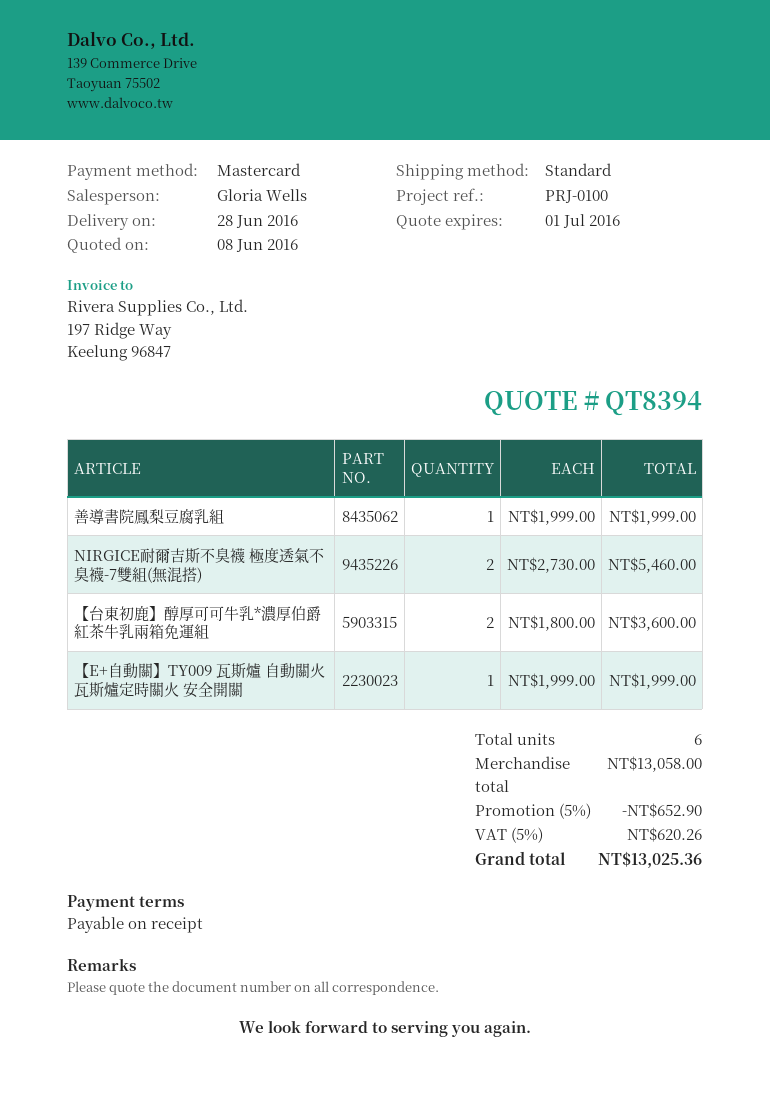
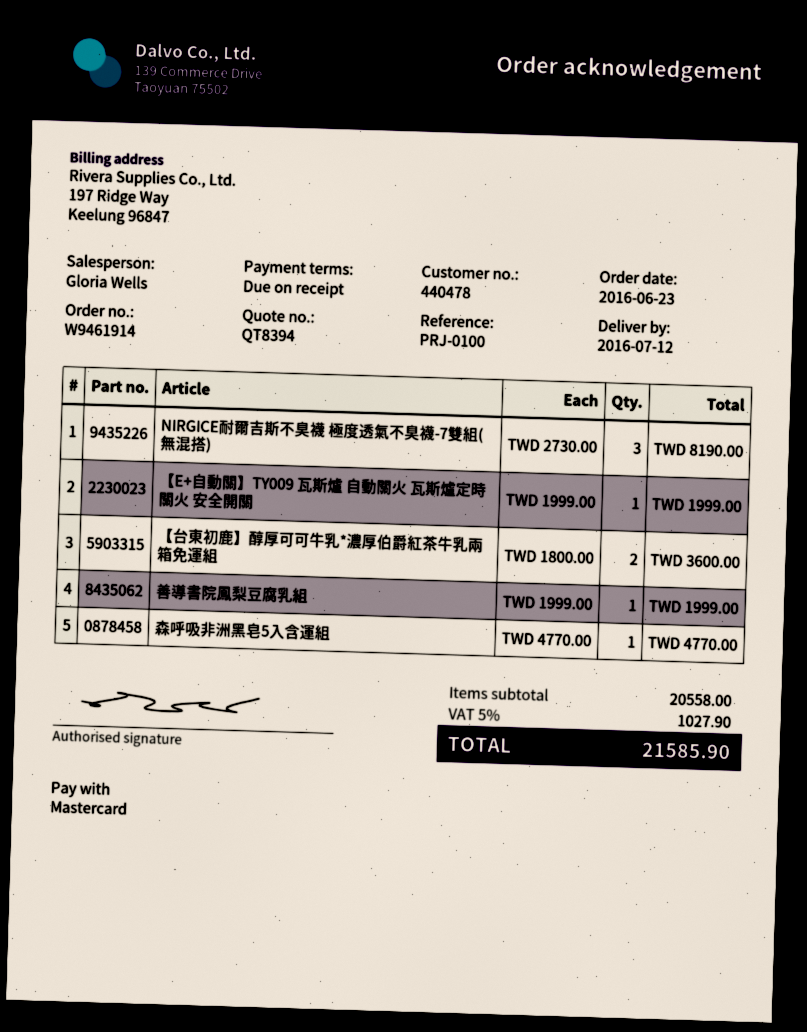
delivery date: 2016-06-28 -> 2016-07-12
NIRGICE耐爾吉斯不臭襪 極度透氣不臭襪-7雙組(無混搭): 2 x 2730.00 = 5460.00 -> 3 x 2730.00 = 8190.00
森呼吸非洲黑皂5入含運組: none -> 1 x 4770.00 = 4770.00
subtotal: 13058.00 -> 20558.00
discount: 5% = 652.90 -> none
tax: 5% = 620.26 -> 5% = 1027.90
total: 13025.36 -> 21585.90

